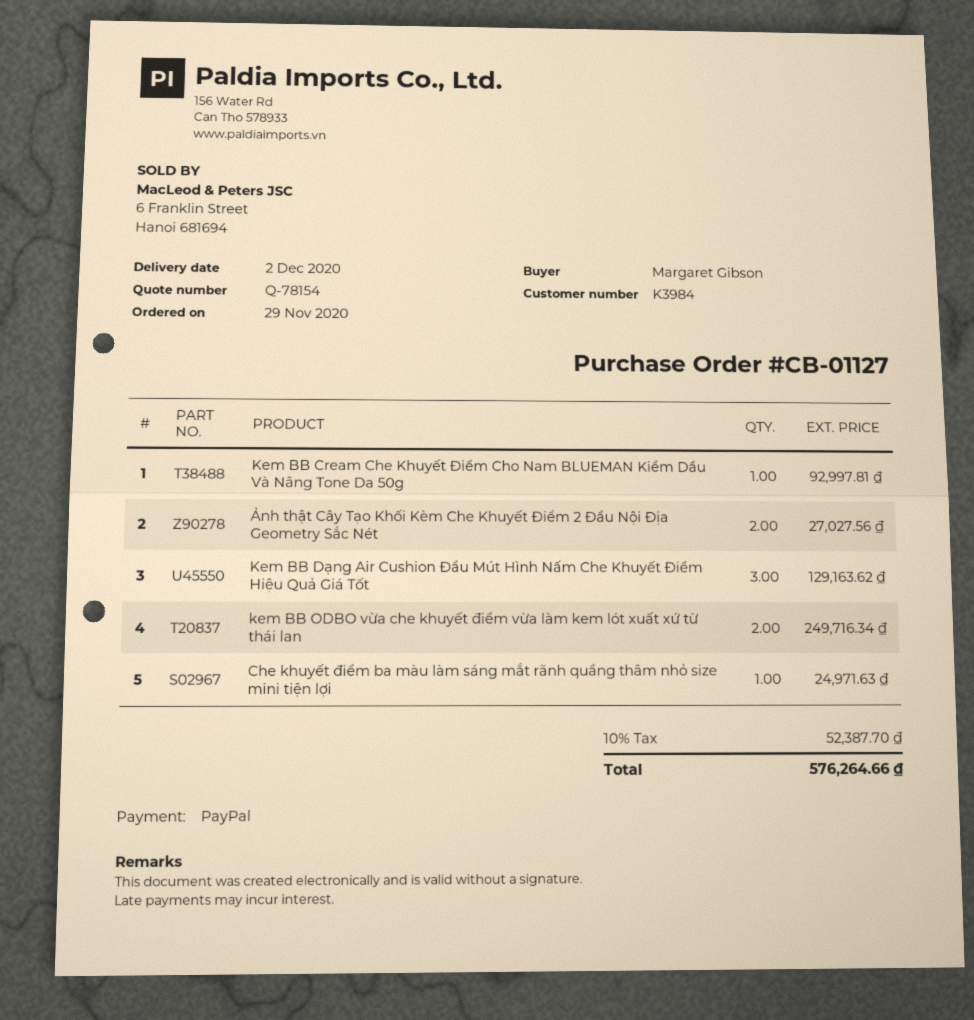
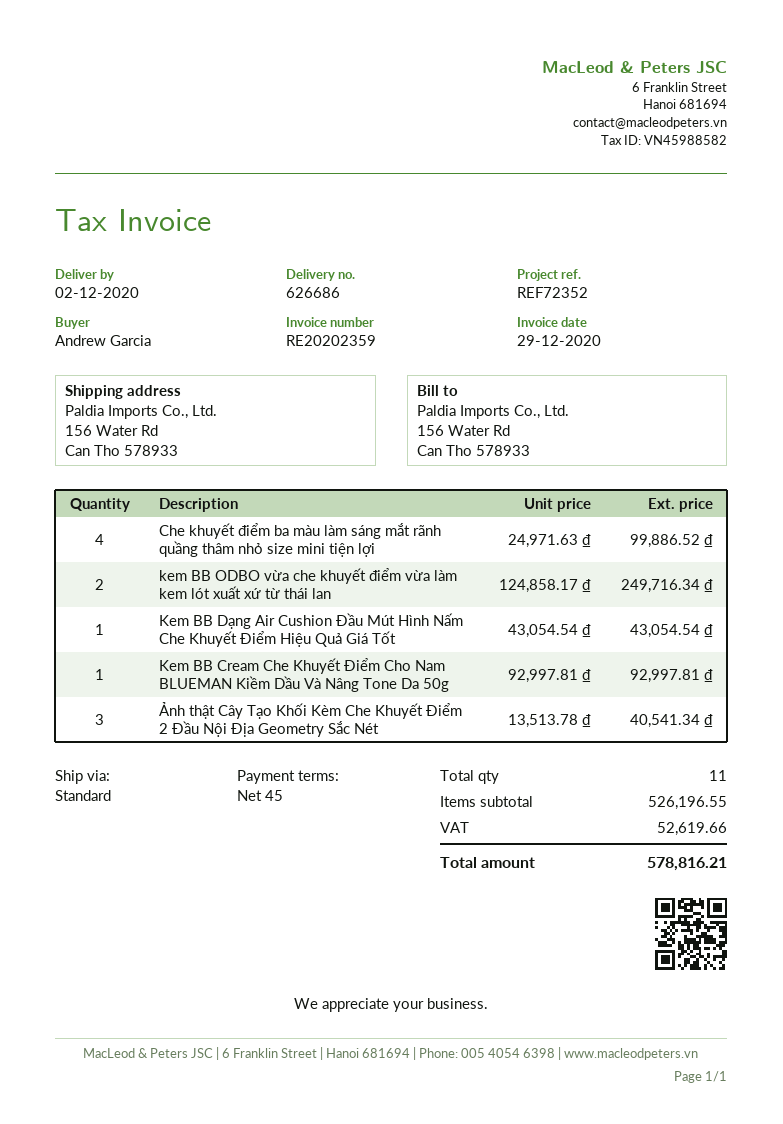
ordered by: Margaret Gibson -> Andrew Garcia
Ảnh thật Cây Tạo Khối Kèm Che Khuyết Điểm 2 Đầu Nội Địa Geometry Sắc Nét: 2 for 27027.56 -> 3 for 40541.34
Kem BB Dạng Air Cushion Đầu Mút Hình Nấm Che Khuyết Điểm Hiệu Quả Giá Tốt: 3 for 129163.62 -> 1 for 43054.54
Che khuyết điểm ba màu làm sáng mắt rãnh quầng thâm nhỏ size mini tiện lợi: 1 for 24971.63 -> 4 for 99886.52
tax: 52387.70 -> 52619.66
total: 576264.66 -> 578816.21

